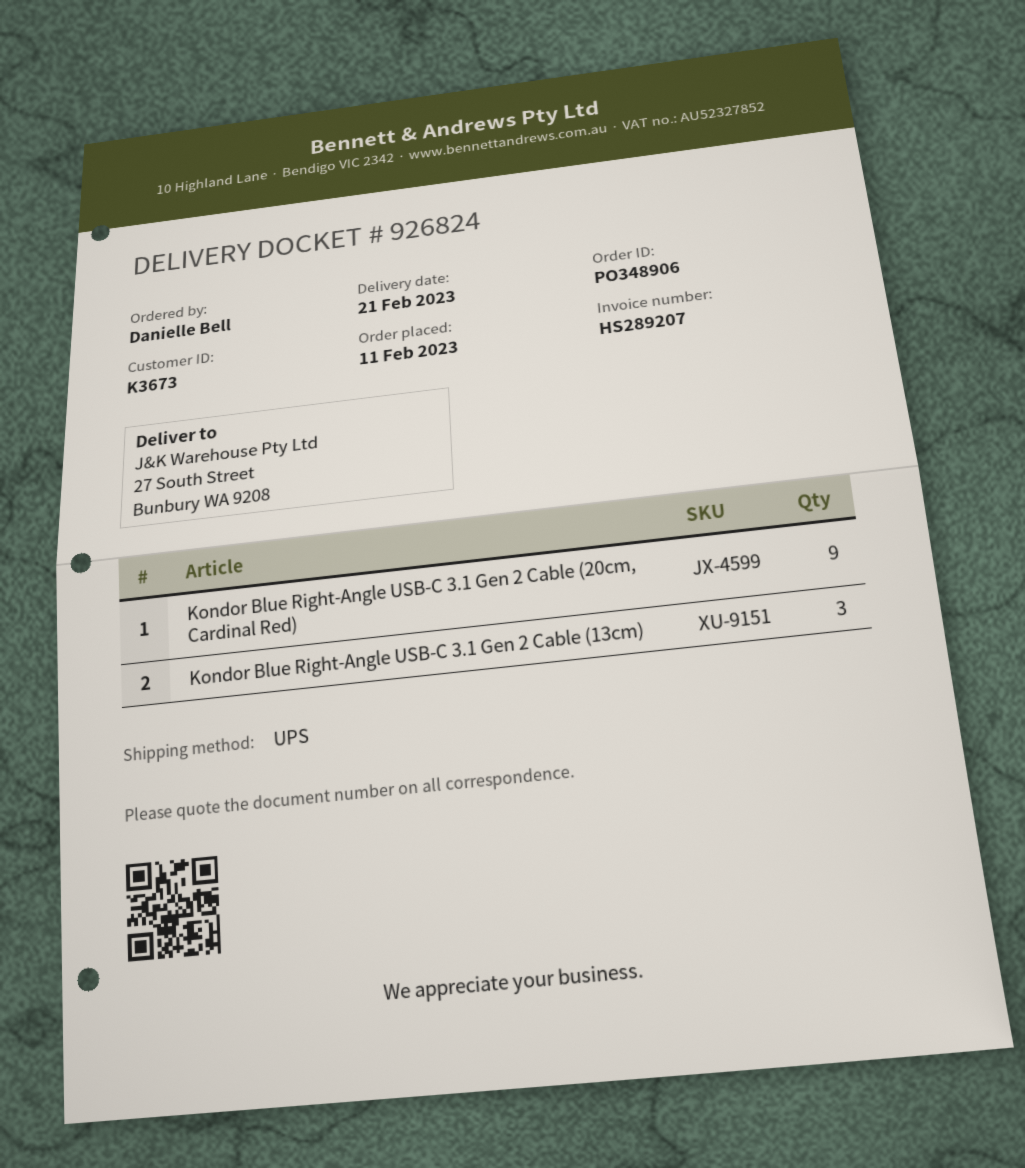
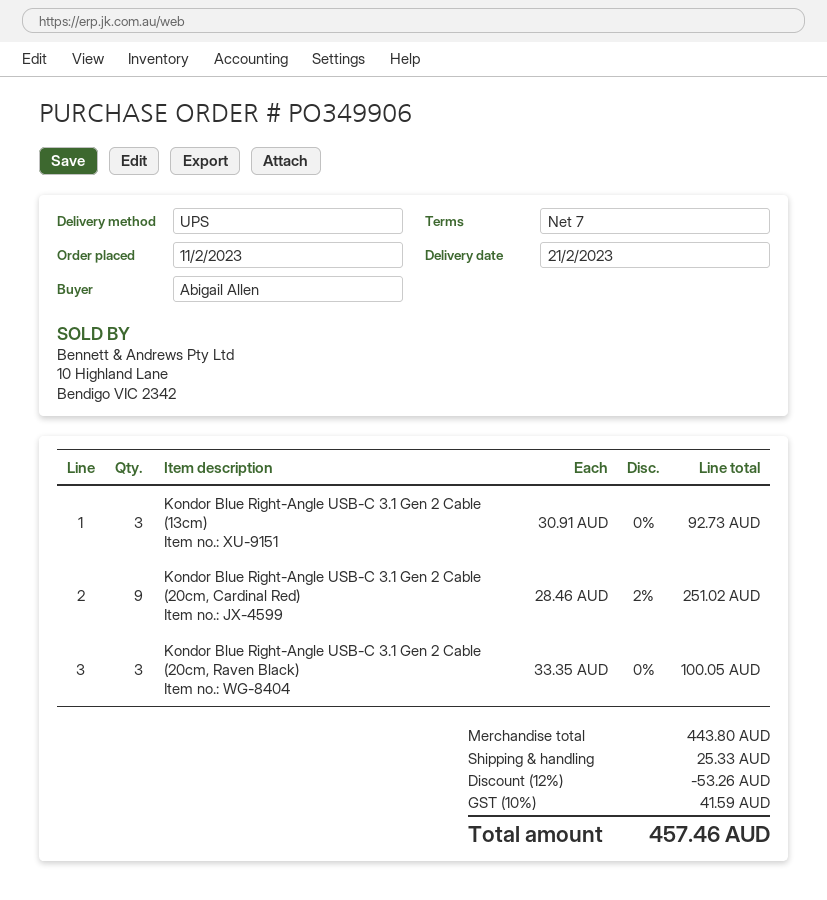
order number: PO348906 -> PO349906
ordered by: Danielle Bell -> Abigail Allen
Kondor Blue Right-Angle USB-C 3.1 Gen 2 Cable (20cm, Raven Black): none -> 3

